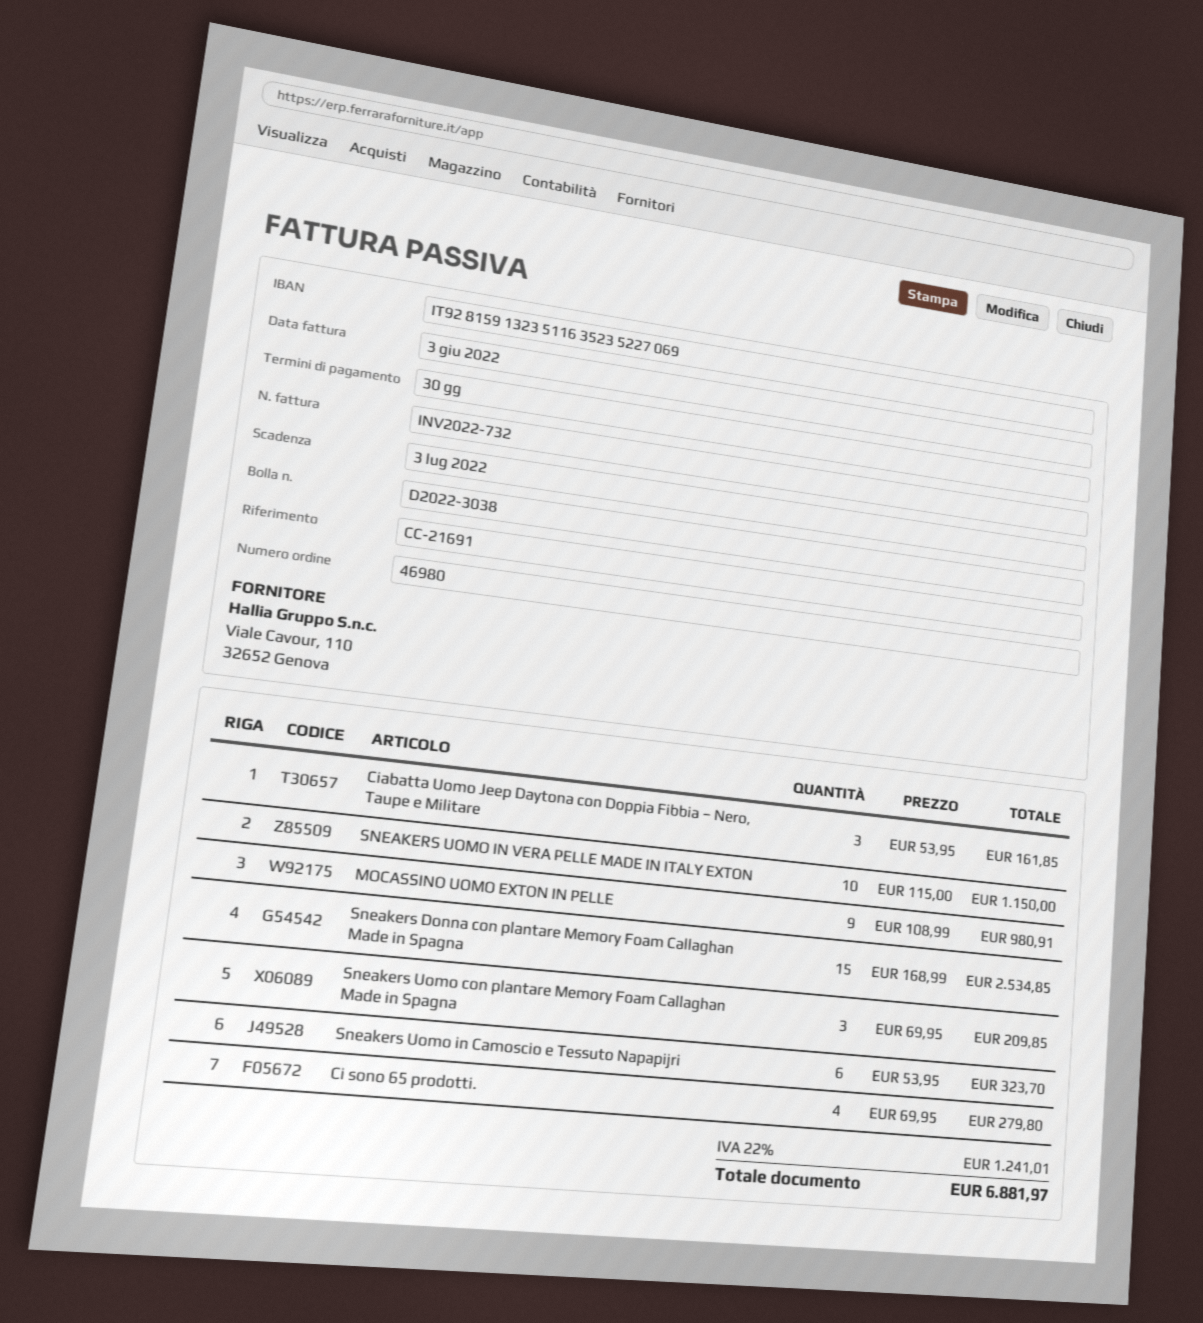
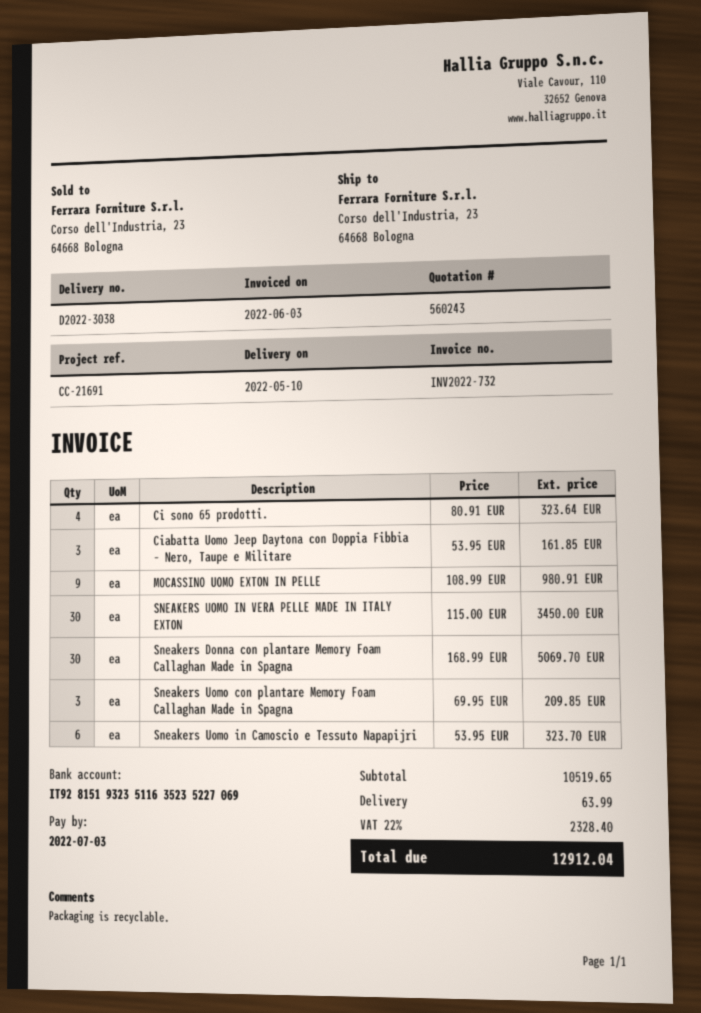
bank account: IT9281591323511635235227069 -> IT9281519323511635235227069
SNEAKERS UOMO IN VERA PELLE MADE IN ITALY EXTON: 10 x 115.00 = 1150.00 -> 30 x 115.00 = 3450.00
Sneakers Donna con plantare Memory Foam Callaghan Made in Spagna: 15 x 168.99 = 2534.85 -> 30 x 168.99 = 5069.70
Ci sono 65 prodotti.: 4 x 69.95 = 279.80 -> 4 x 80.91 = 323.64
shipping: none -> 63.99
tax: 22% = 1241.01 -> 22% = 2328.40
total: 6881.97 -> 12912.04

